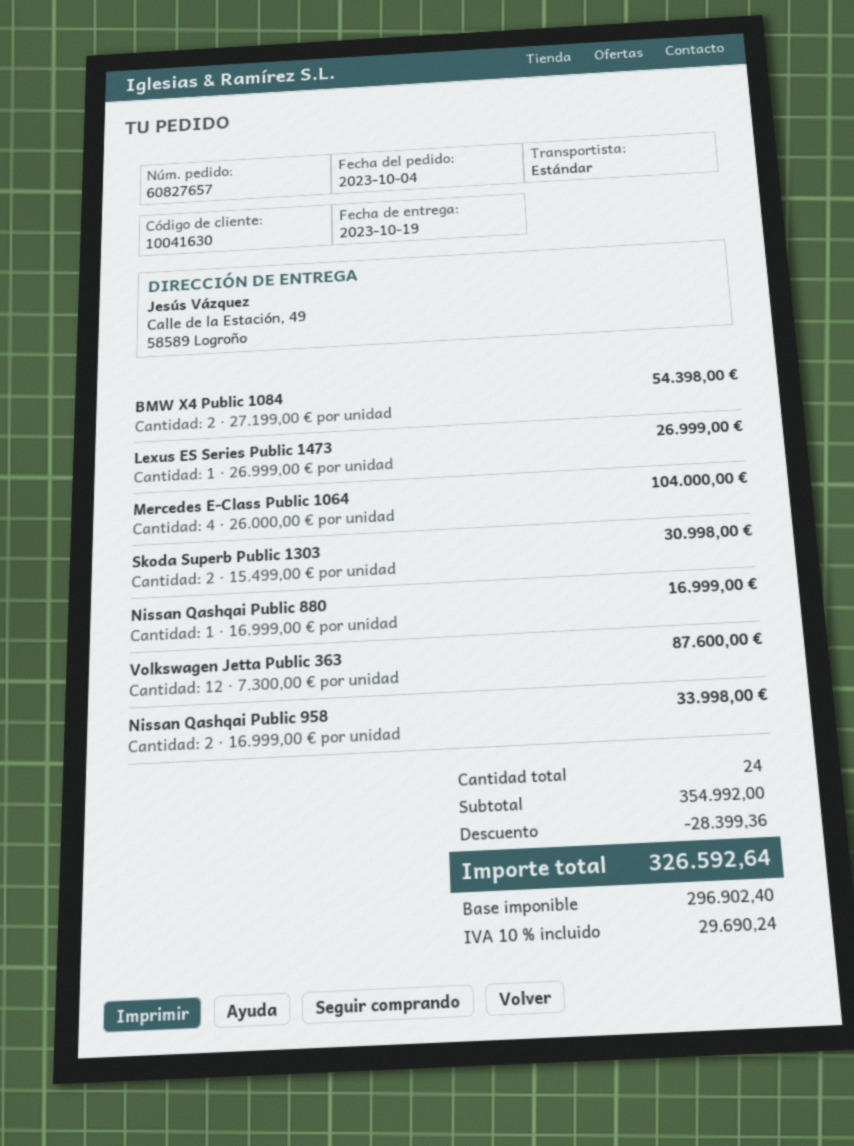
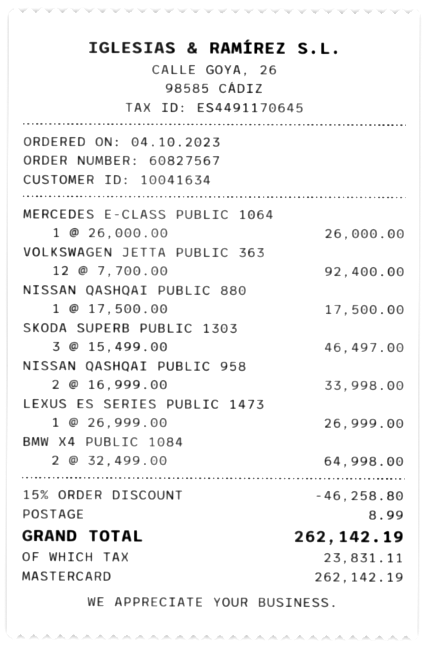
order number: 60827657 -> 60827567
customer number: 10041630 -> 10041634
BMW X4 Public 1084: 2 x 27199.00 = 54398.00 -> 2 x 32499.00 = 64998.00
Mercedes E-Class Public 1064: 4 x 26000.00 = 104000.00 -> 1 x 26000.00 = 26000.00
Skoda Superb Public 1303: 2 x 15499.00 = 30998.00 -> 3 x 15499.00 = 46497.00
Nissan Qashqai Public 880: 1 x 16999.00 = 16999.00 -> 1 x 17500.00 = 17500.00
Volkswagen Jetta Public 363: 12 x 7300.00 = 87600.00 -> 12 x 7700.00 = 92400.00
discount: 28399.36 -> 46258.80
shipping: none -> 8.99
tax: 29690.24 -> 23831.11
total: 326592.64 -> 262142.19

